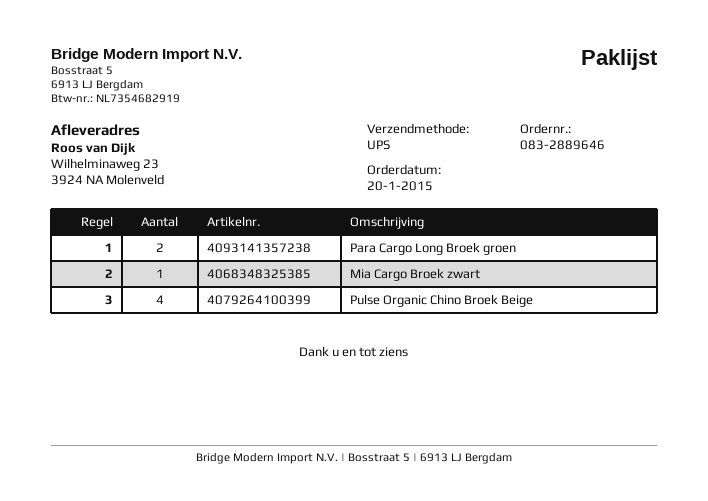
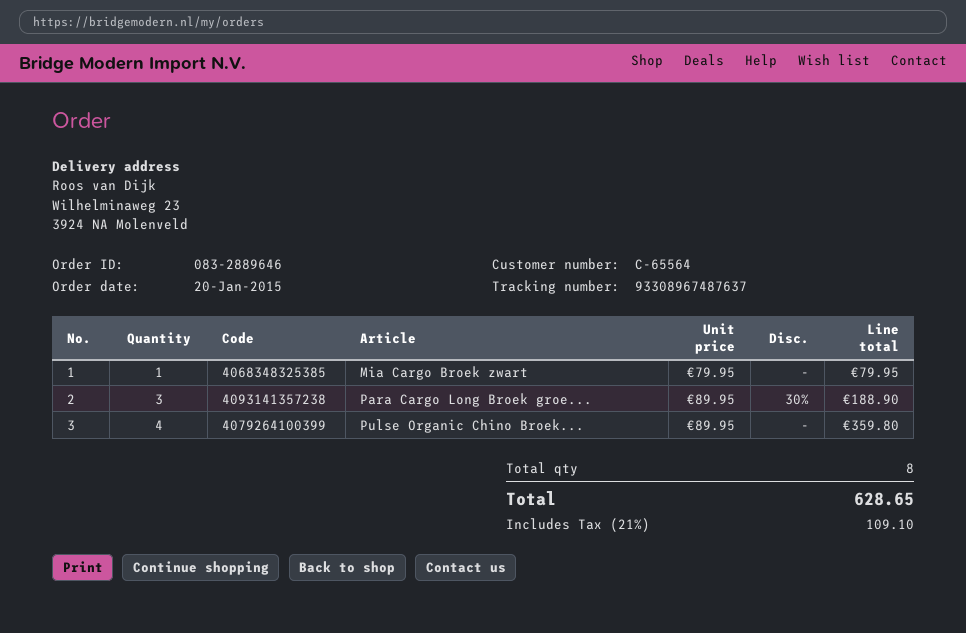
Para Cargo Long Broek groen: 2 -> 3

